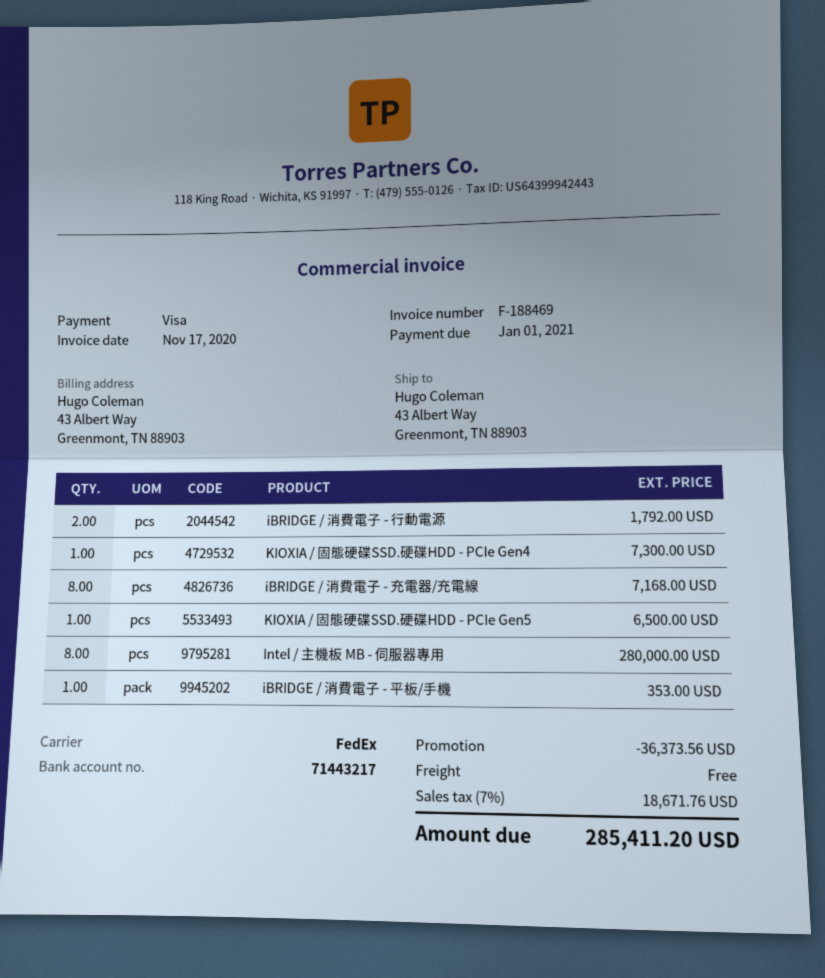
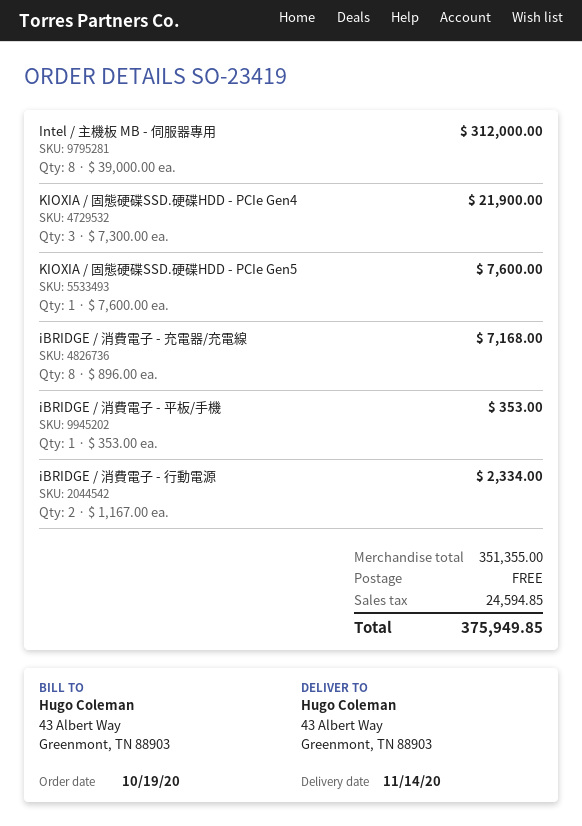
iBRIDGE / 消費電子 - 行動電源: 2 for 1792.00 -> 2 for 2334.00
KIOXIA / 固態硬碟SSD.硬碟HDD - PCIe Gen4: 1 for 7300.00 -> 3 for 21900.00
KIOXIA / 固態硬碟SSD.硬碟HDD - PCIe Gen5: 1 for 6500.00 -> 1 for 7600.00
Intel / 主機板 MB - 伺服器專用: 8 for 280000.00 -> 8 for 312000.00
discount: 36373.56 -> none
tax: 18671.76 -> 24594.85
total: 285411.20 -> 375949.85

